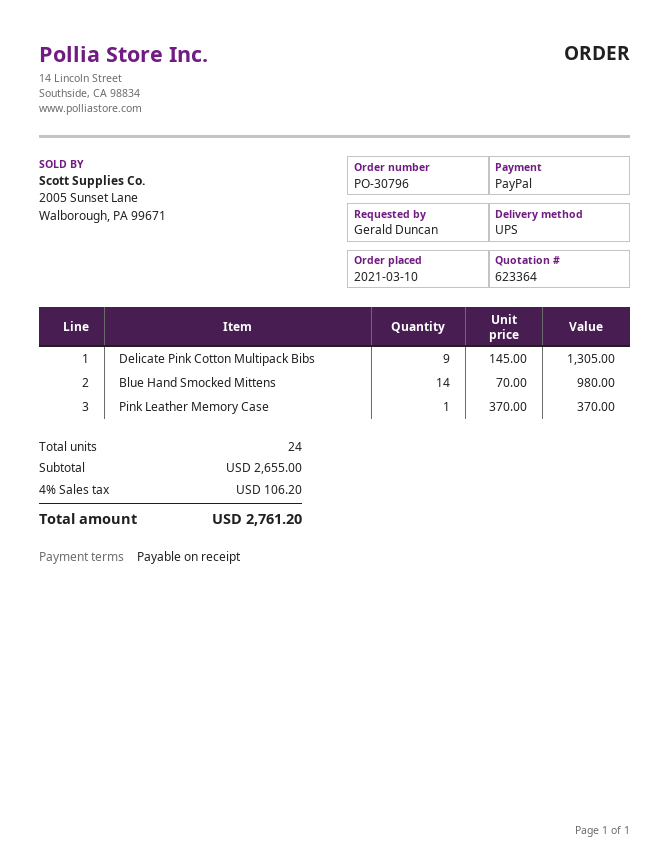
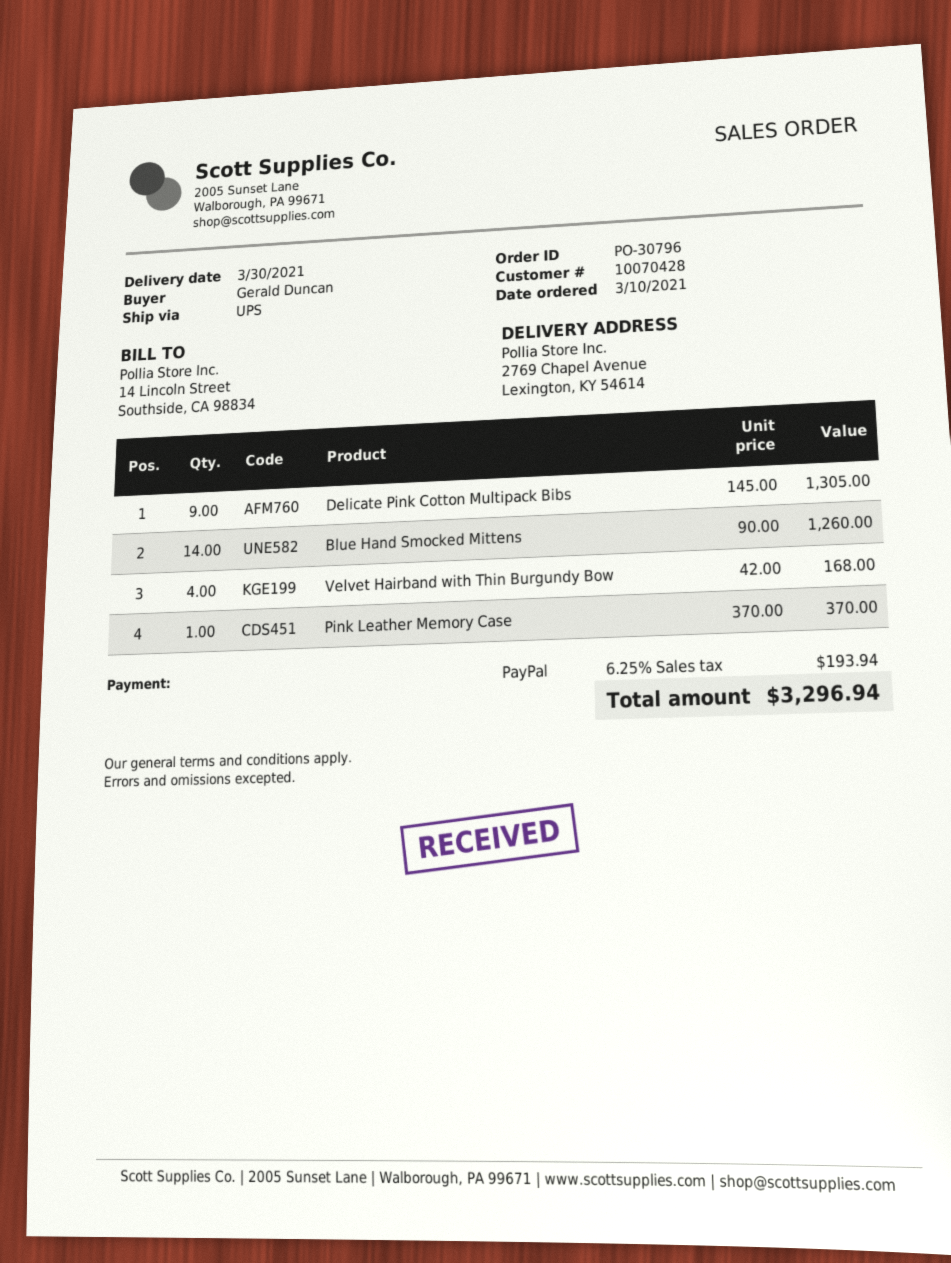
Blue Hand Smocked Mittens: 14 x 70.00 = 980.00 -> 14 x 90.00 = 1260.00
Velvet Hairband with Thin Burgundy Bow: none -> 4 x 42.00 = 168.00
tax: 4% = 106.20 -> 6.25% = 193.94
total: 2761.20 -> 3296.94

